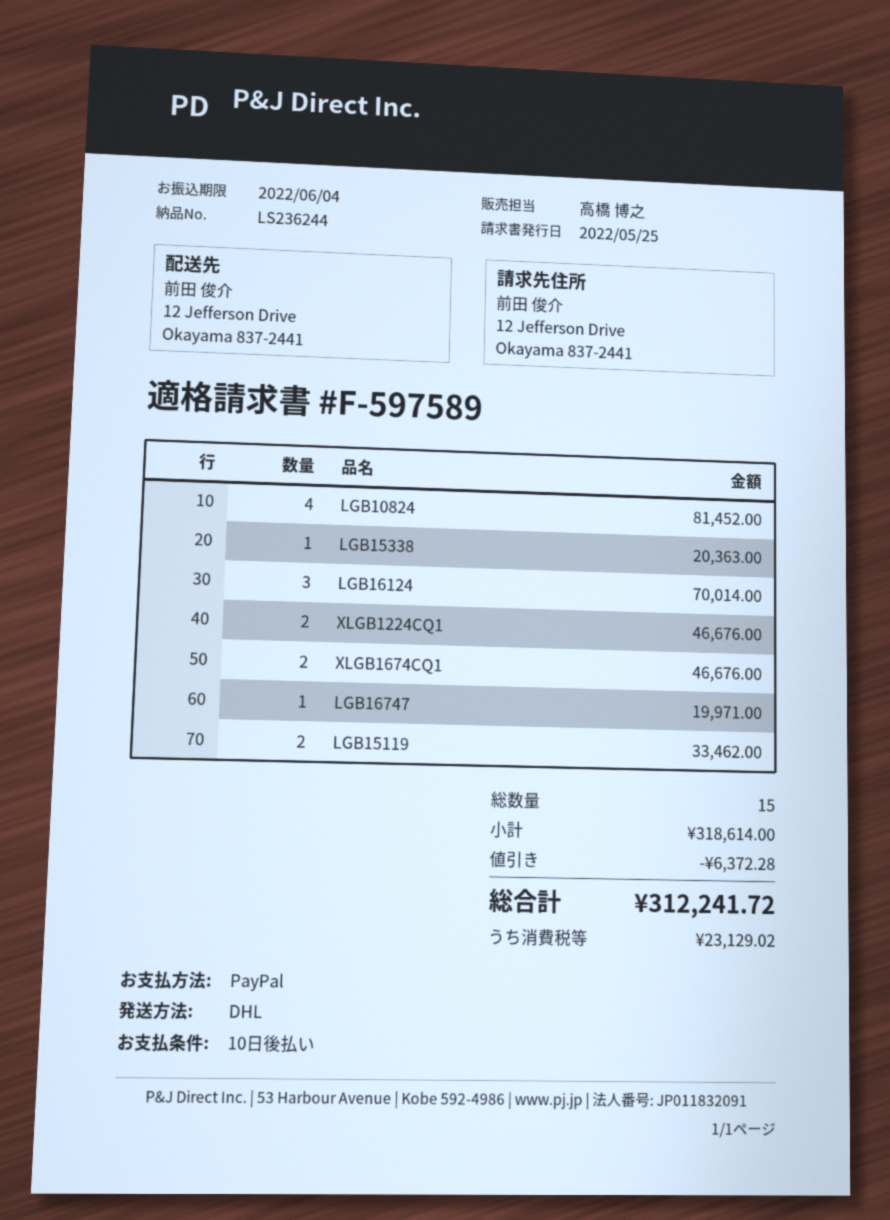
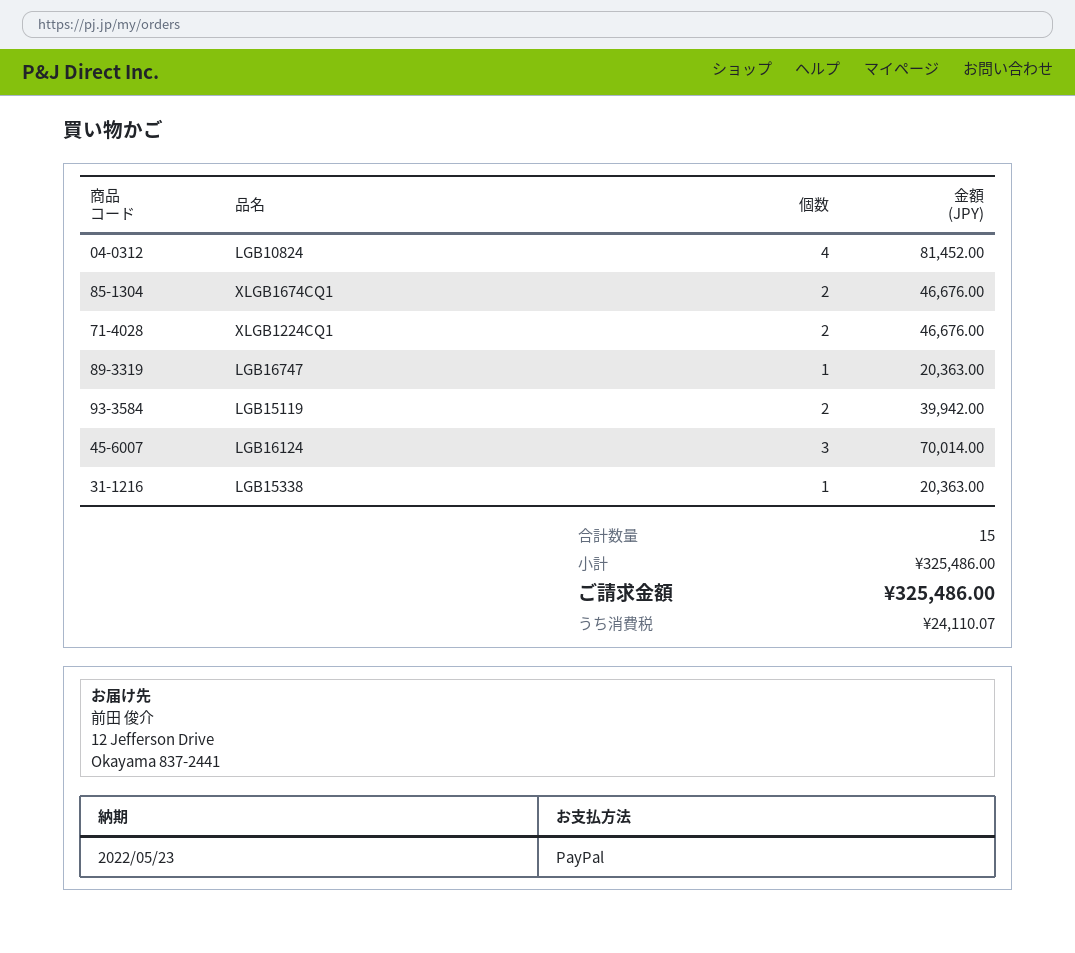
LGB16747: 1 for 19971.00 -> 1 for 20363.00
LGB15119: 2 for 33462.00 -> 2 for 39942.00
subtotal: 318614.00 -> 325486.00
discount: 6372.28 -> none
tax: 23129.02 -> 24110.07
total: 312241.72 -> 325486.00

